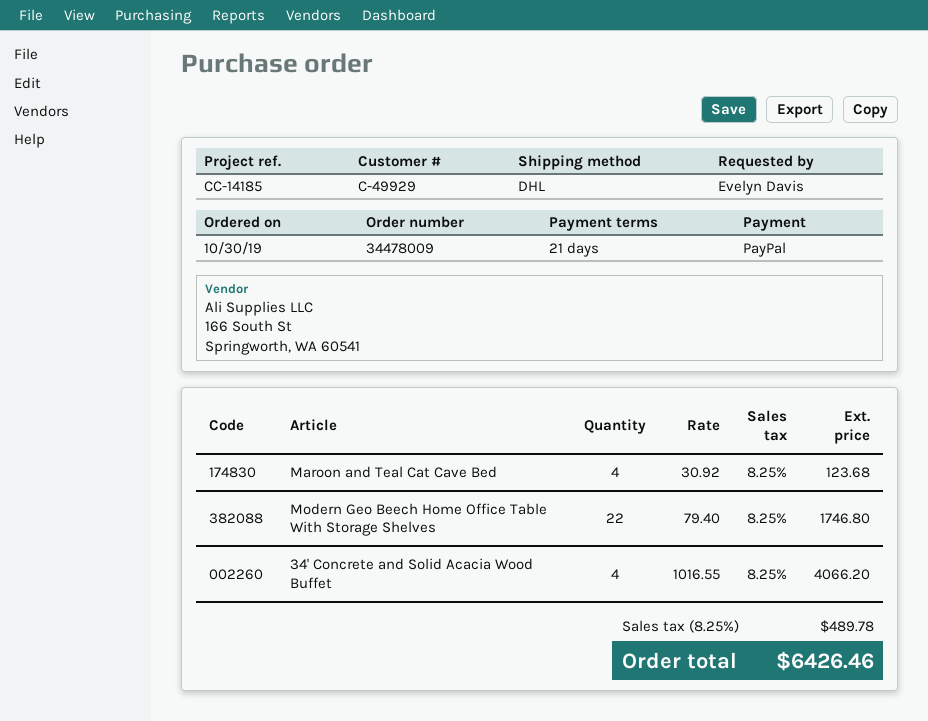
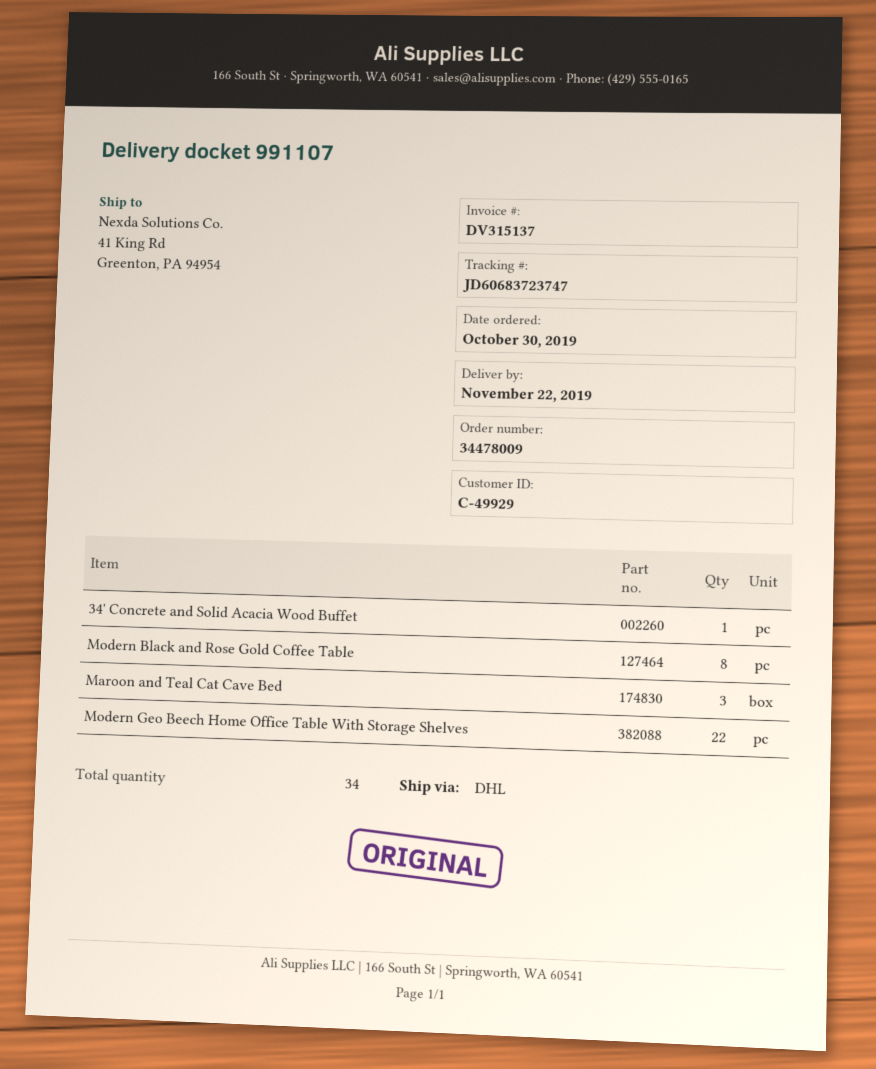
Maroon and Teal Cat Cave Bed: 4 -> 3
34' Concrete and Solid Acacia Wood Buffet: 4 -> 1
Modern Black and Rose Gold Coffee Table: none -> 8

